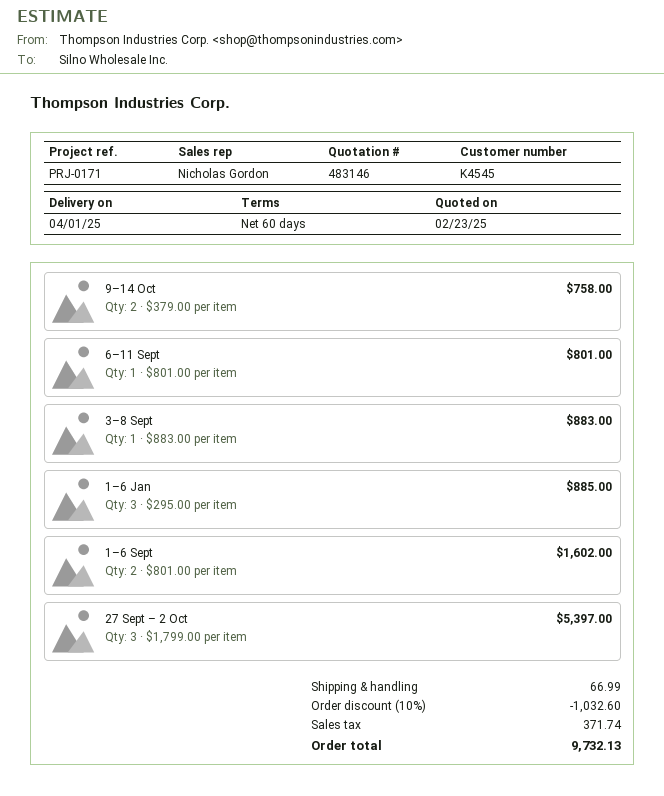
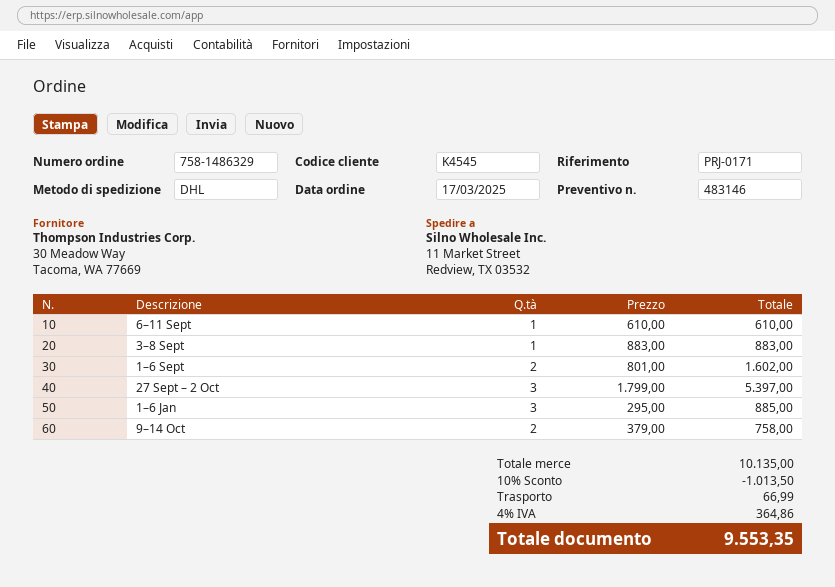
6–11 Sept: 1 x 801.00 = 801.00 -> 1 x 610.00 = 610.00
discount: 10% = 1032.60 -> 10% = 1013.50
tax: 371.74 -> 364.86
total: 9732.13 -> 9553.35

